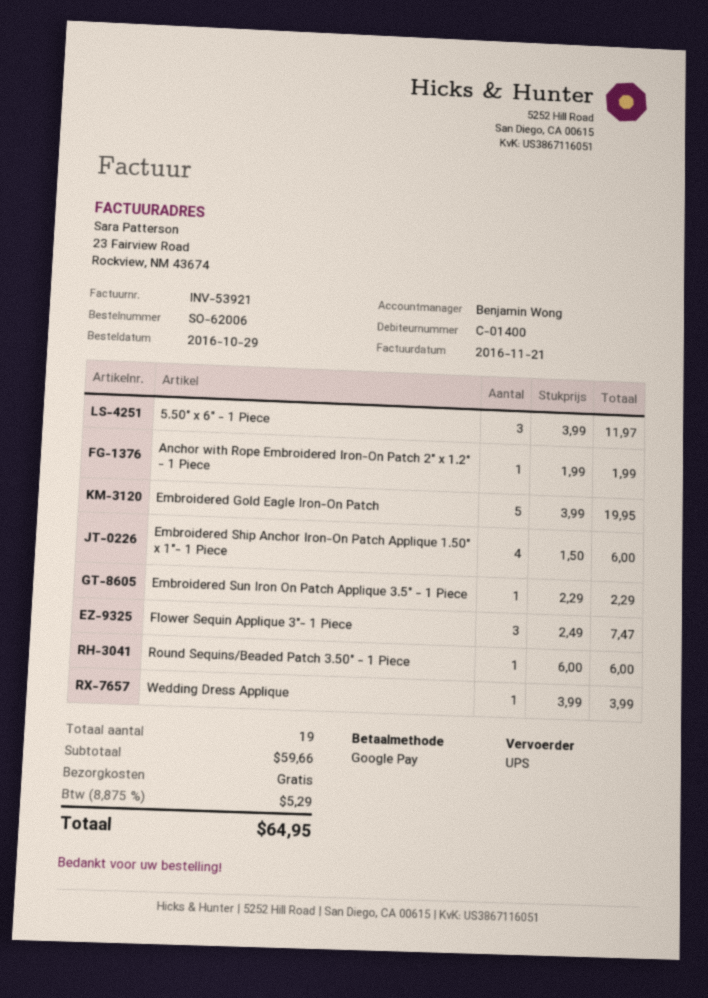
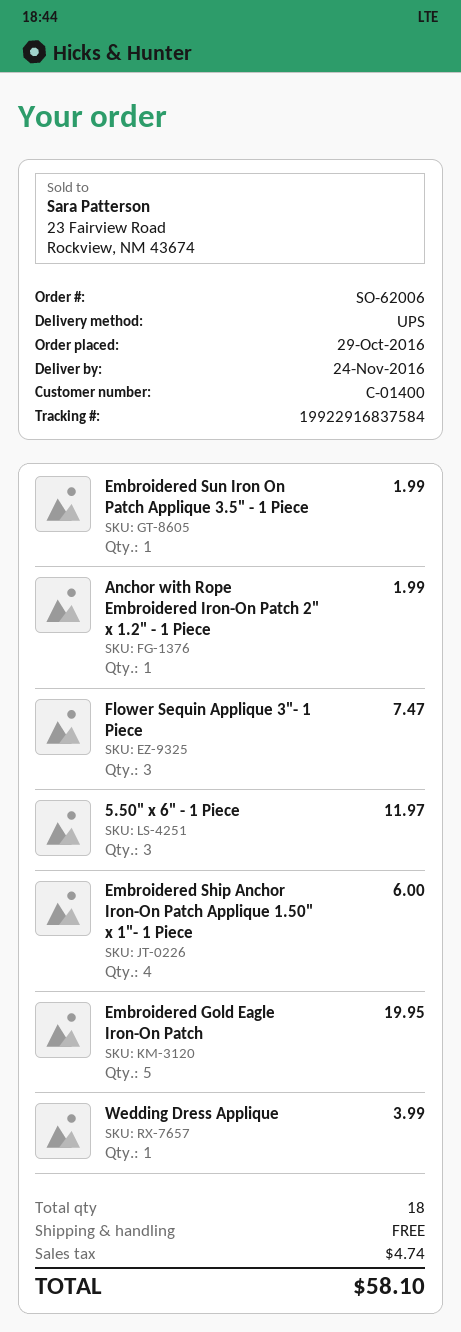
Embroidered Sun Iron On Patch Applique 3.5" - 1 Piece: 1 for 2.29 -> 1 for 1.99
Round Sequins/Beaded Patch 3.50" - 1 Piece: 1 for 6.00 -> none
total quantity: 19 -> 18
tax: 5.29 -> 4.74
total: 64.95 -> 58.10

